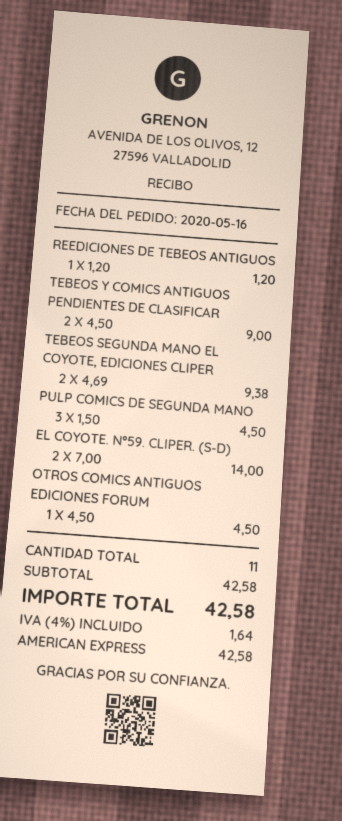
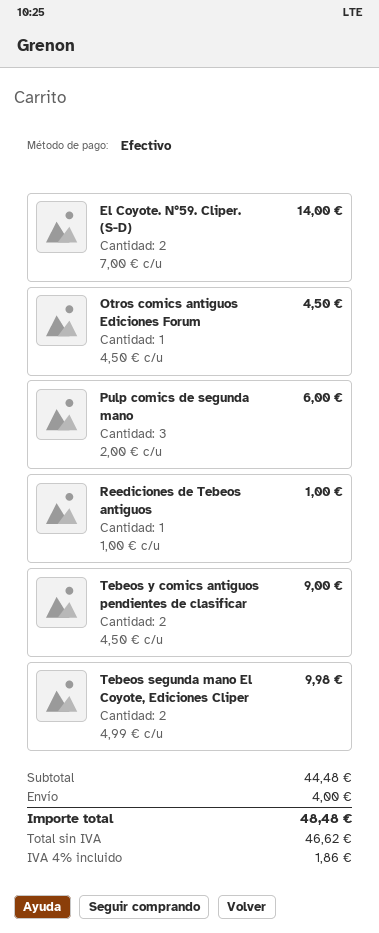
payment method: American Express -> cash
REEDICIONES DE TEBEOS ANTIGUOS: 1 x 1.20 = 1.20 -> 1 x 1.00 = 1.00
TEBEOS SEGUNDA MANO EL COYOTE, EDICIONES CLIPER: 2 x 4.69 = 9.38 -> 2 x 4.99 = 9.98
PULP COMICS DE SEGUNDA MANO: 3 x 1.50 = 4.50 -> 3 x 2.00 = 6.00
subtotal: 42.58 -> 44.48
shipping: none -> 4.00
tax: 4% = 1.64 -> 4% = 1.86
total: 42.58 -> 48.48

